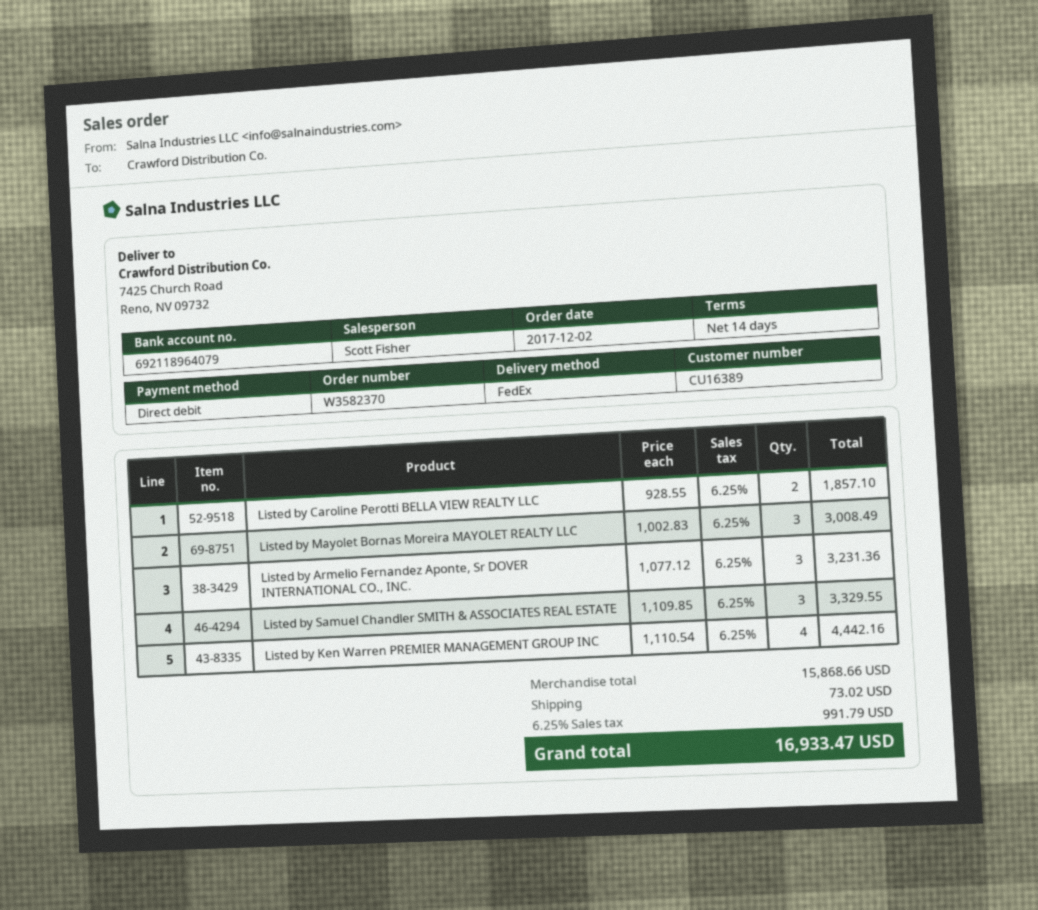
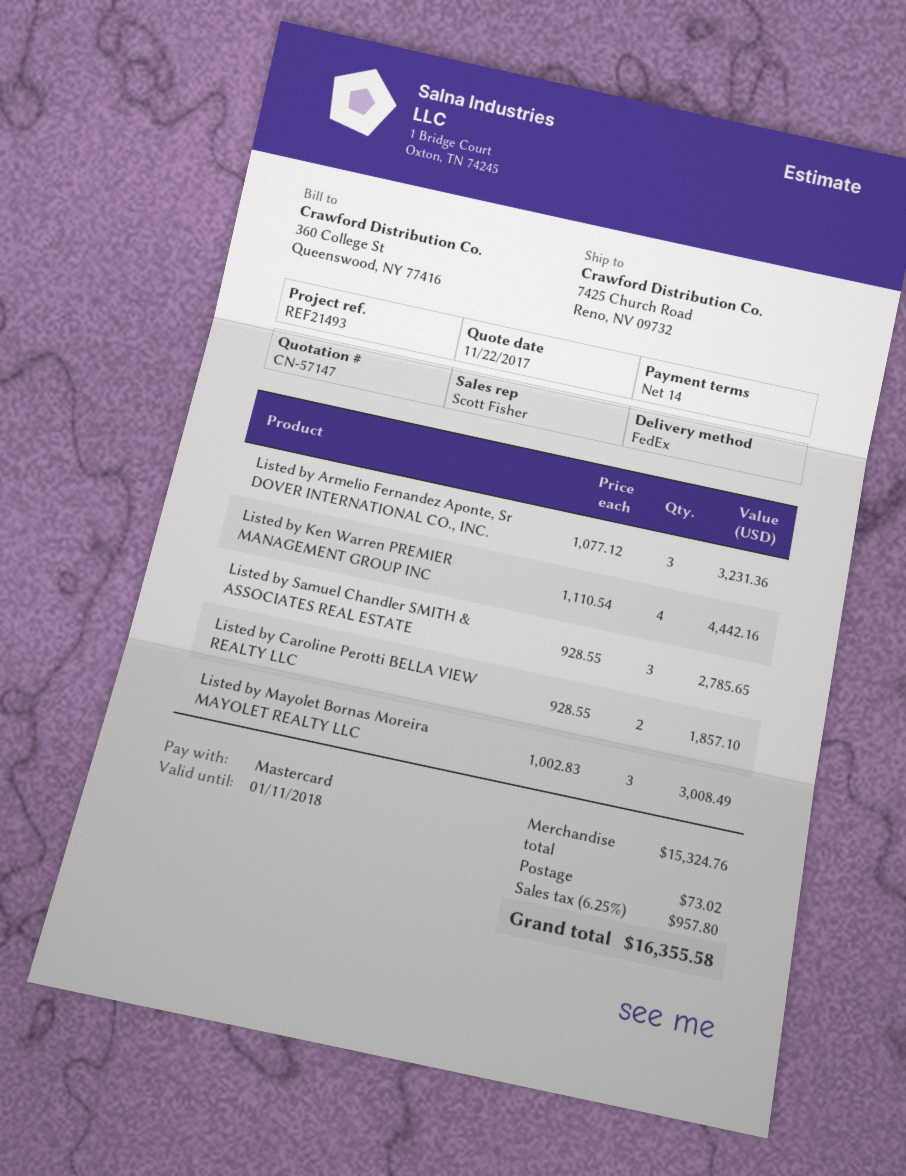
payment method: direct debit -> Mastercard
Listed by Samuel Chandler SMITH & ASSOCIATES REAL ESTATE: 3 x 1109.85 = 3329.55 -> 3 x 928.55 = 2785.65
subtotal: 15868.66 -> 15324.76
tax: 6.25% = 991.79 -> 6.25% = 957.80
total: 16933.47 -> 16355.58

